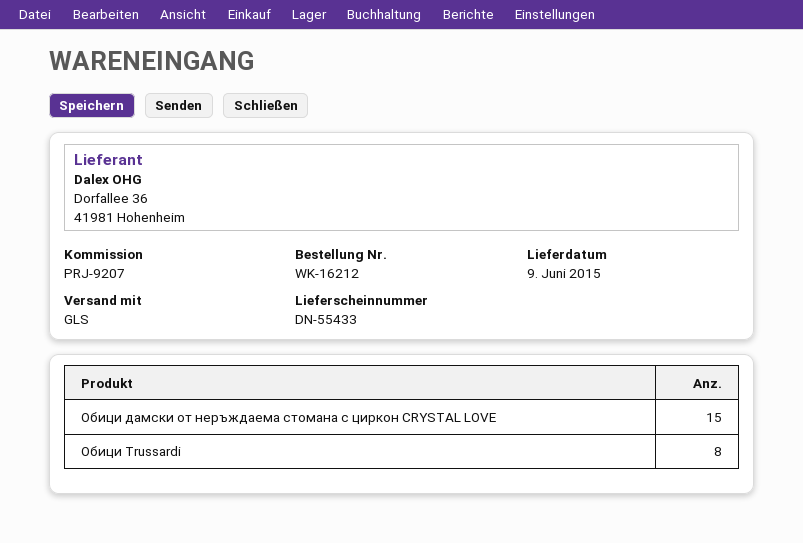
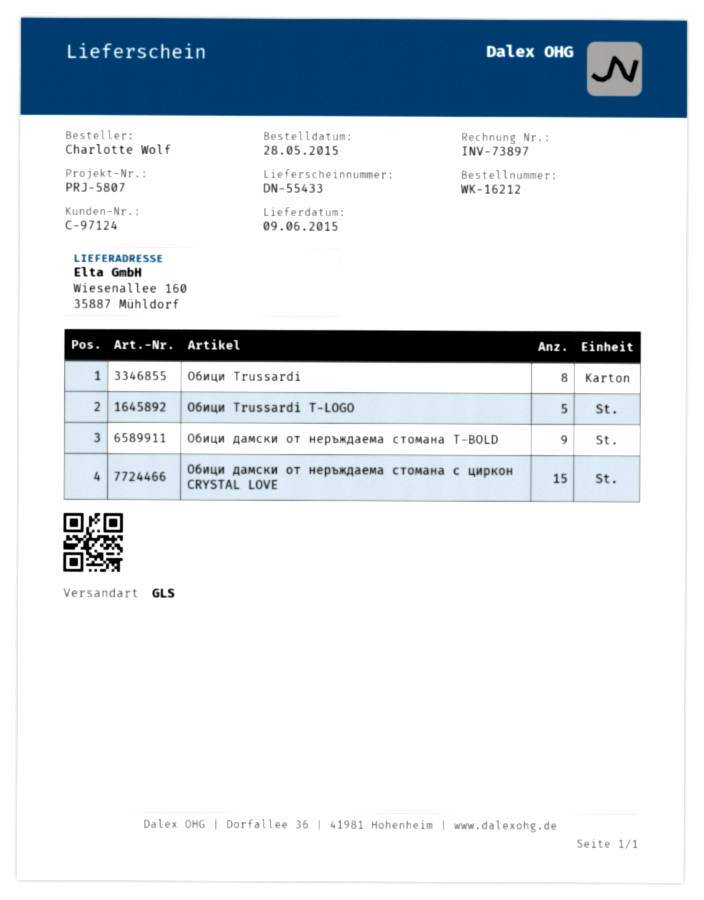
reference: PRJ-9207 -> PRJ-5807
Обици Trussardi T-LOGO: none -> 5
Обици дамски от неръждаема стомана T-BOLD: none -> 9

